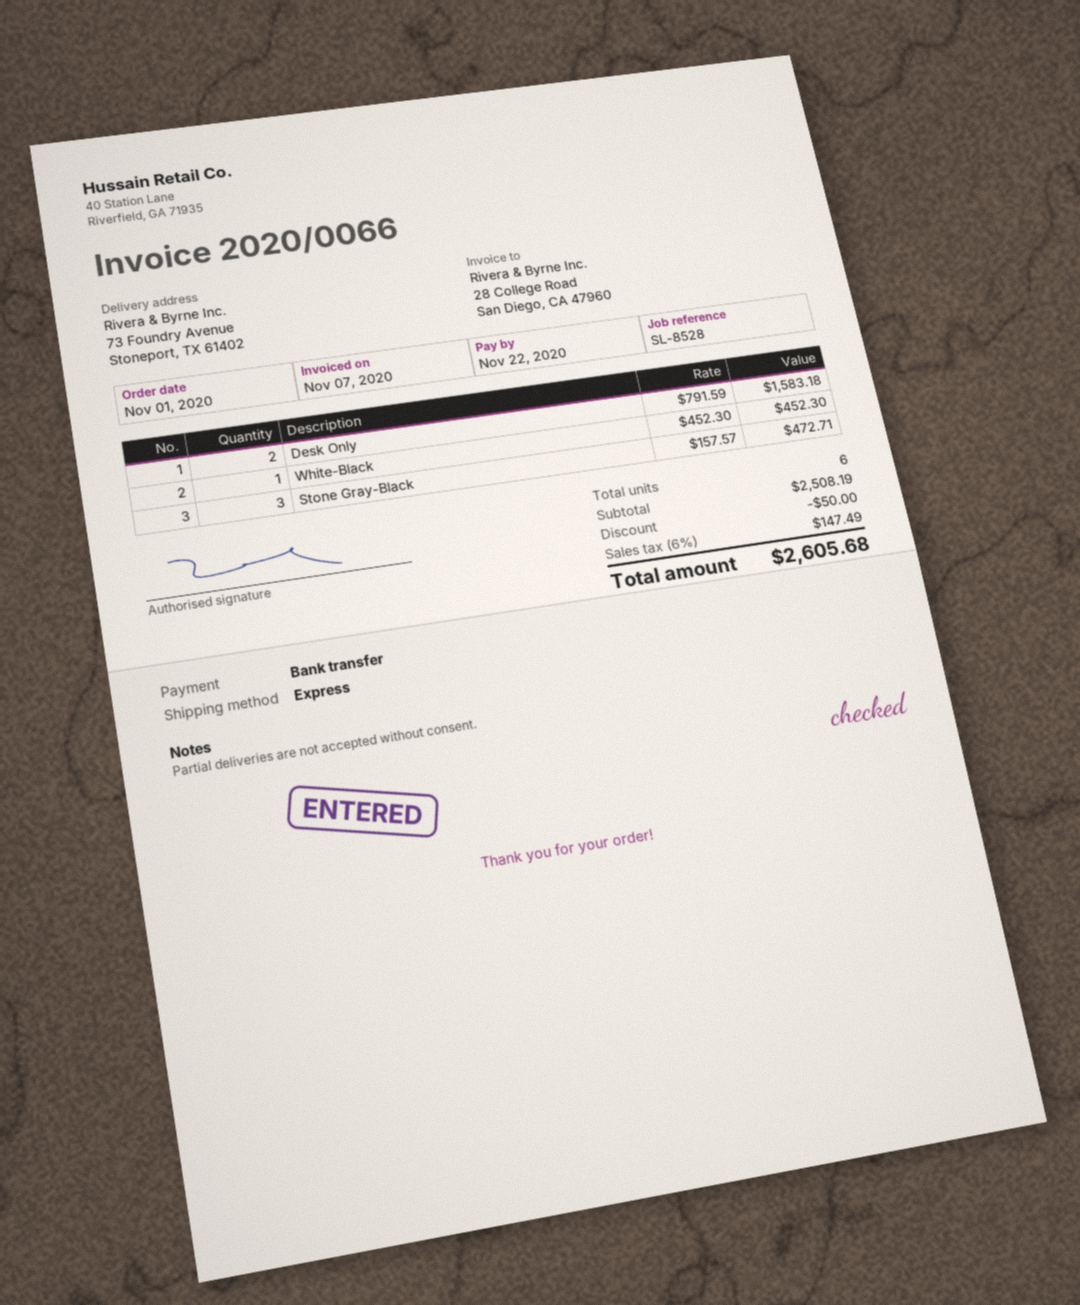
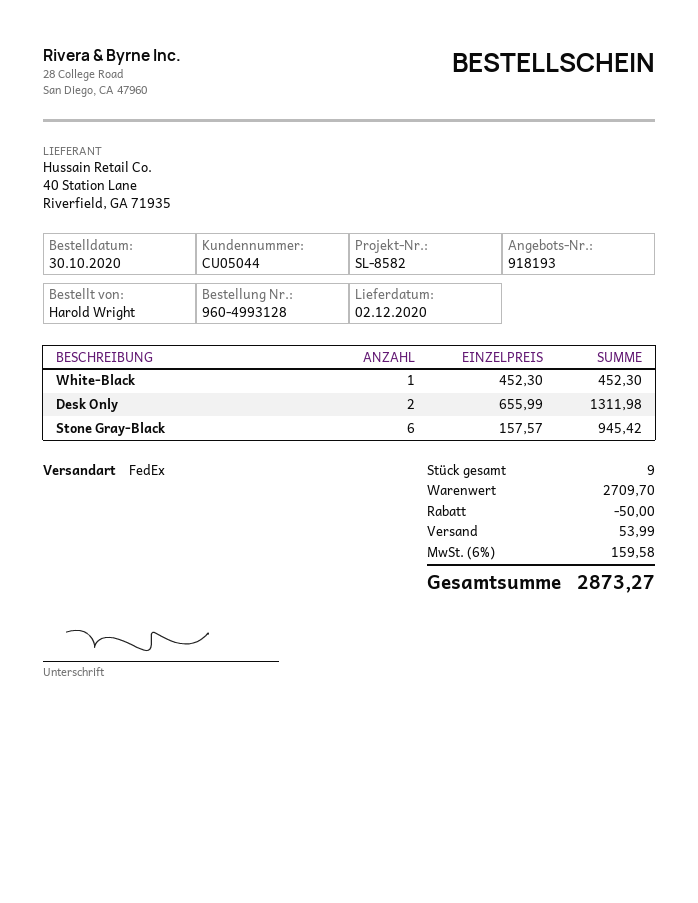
order date: 2020-11-01 -> 2020-10-30
reference: SL-8528 -> SL-8582
shipping method: express -> FedEx
Desk Only: 2 x 791.59 = 1583.18 -> 2 x 655.99 = 1311.98
Stone Gray-Black: 3 x 157.57 = 472.71 -> 6 x 157.57 = 945.42
total quantity: 6 -> 9
subtotal: 2508.19 -> 2709.70
shipping: none -> 53.99
tax: 6% = 147.49 -> 6% = 159.58
total: 2605.68 -> 2873.27

